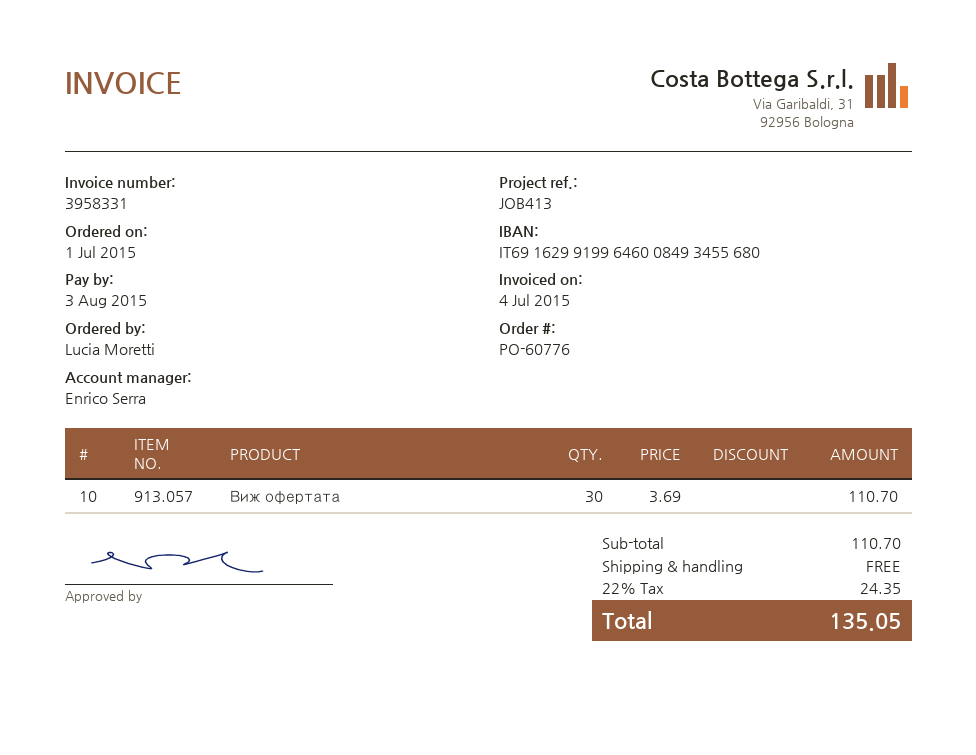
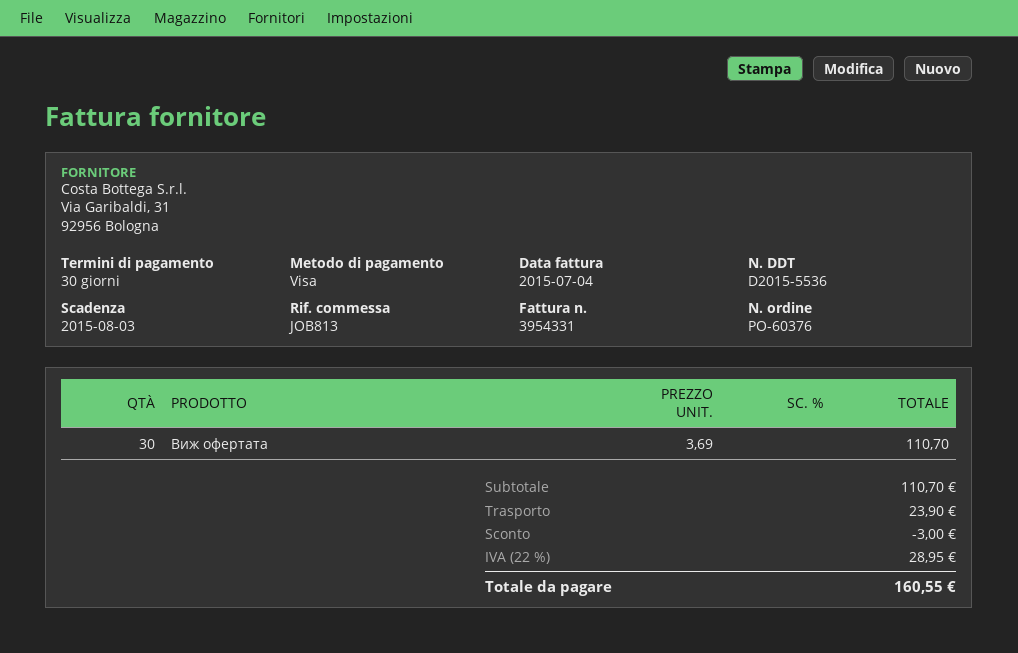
order number: PO-60776 -> PO-60376
invoice number: 3958331 -> 3954331
reference: JOB413 -> JOB813
discount: none -> 3.00
shipping: 0.00 -> 23.90
tax: 22% = 24.35 -> 22% = 28.95
total: 135.05 -> 160.55

